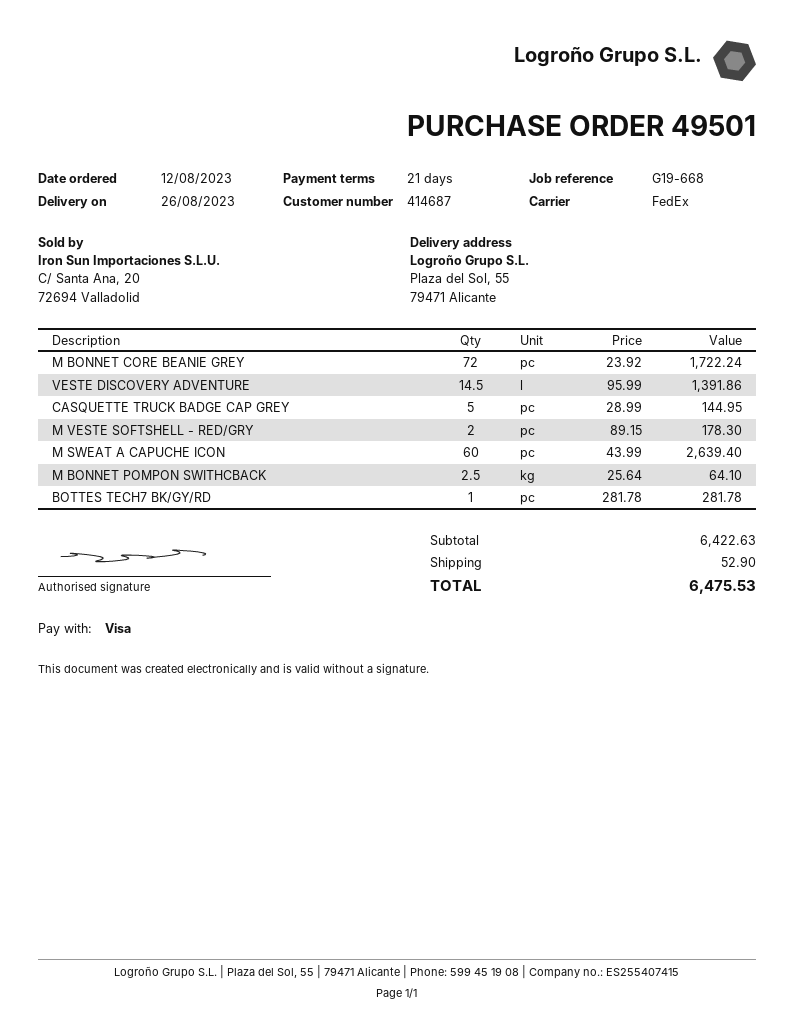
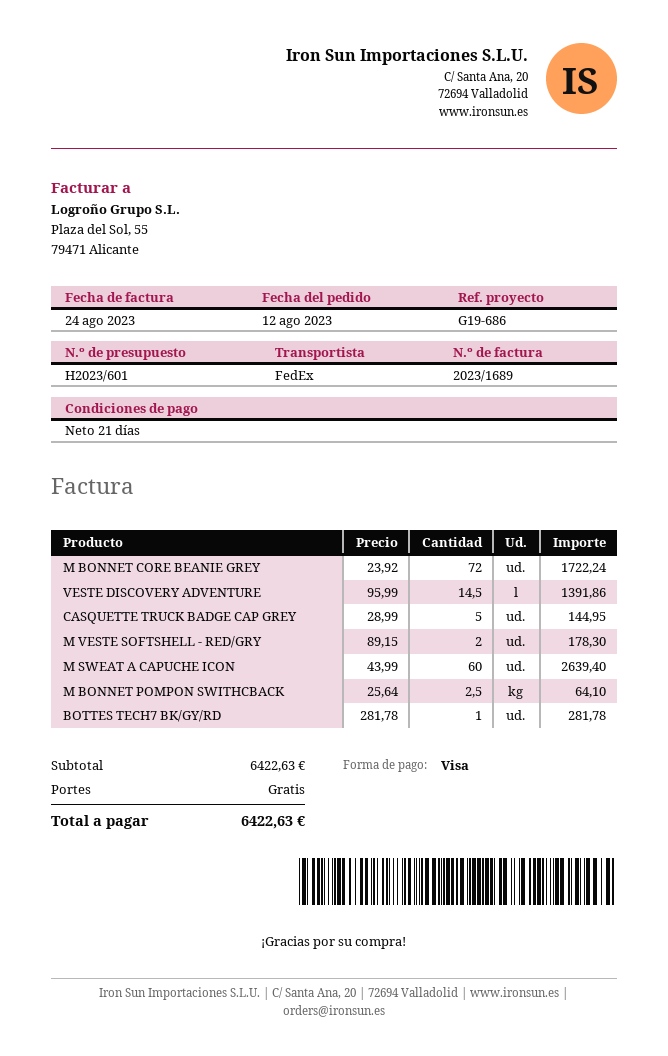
reference: G19-668 -> G19-686
shipping: 52.90 -> 0.00
total: 6475.53 -> 6422.63

